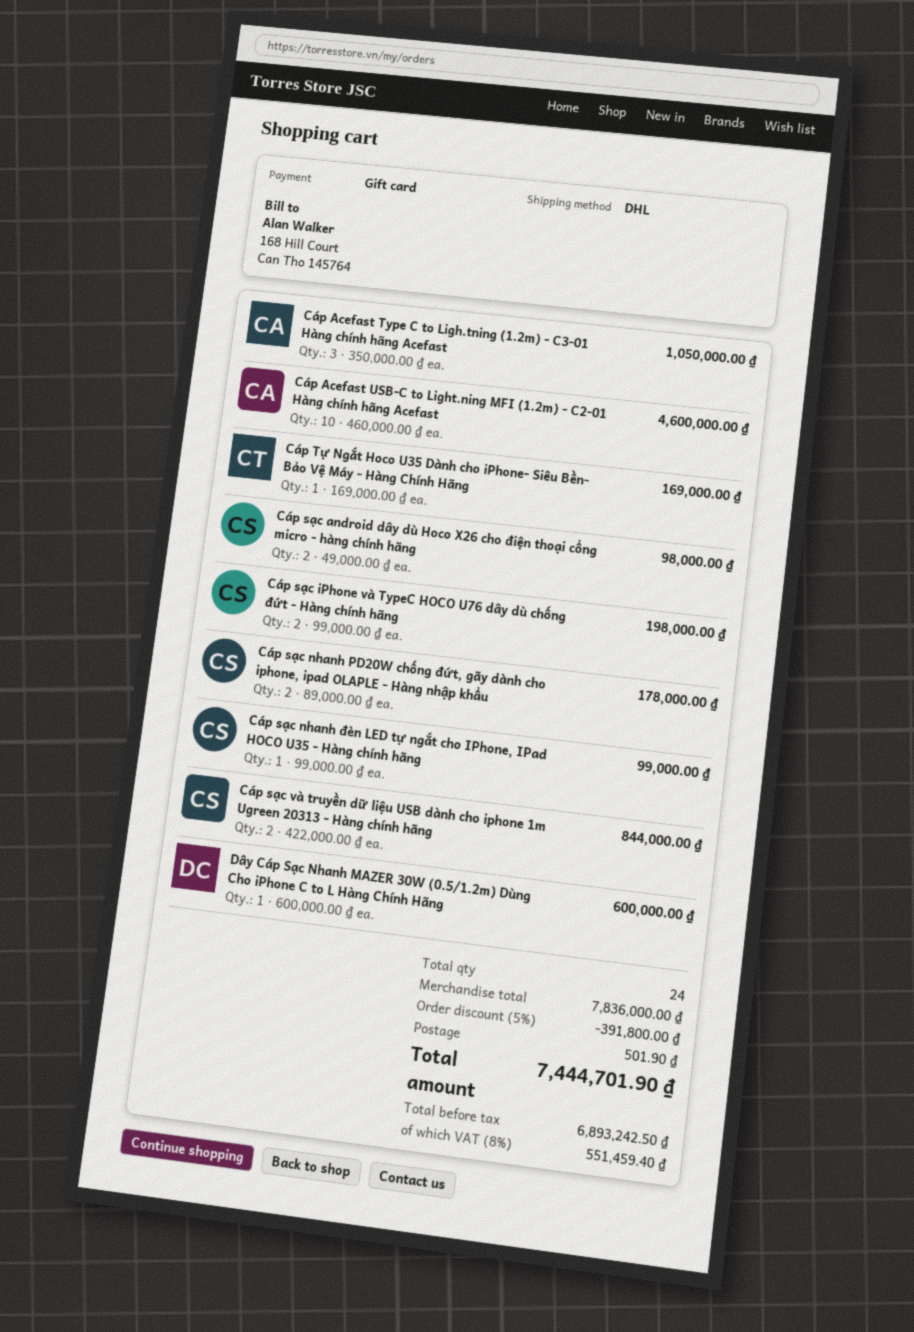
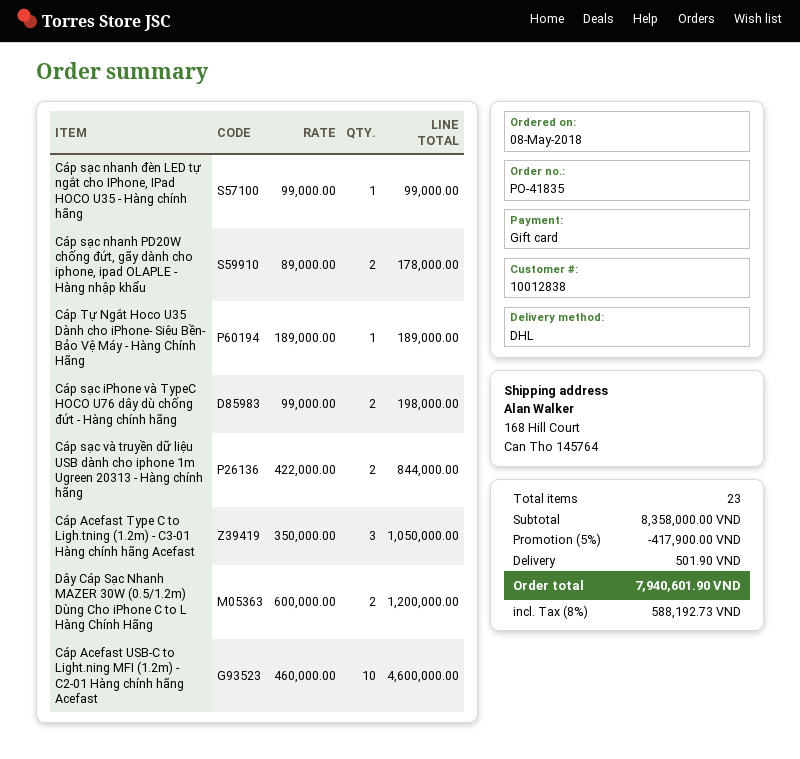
Cáp Tự Ngắt Hoco U35 Dành cho iPhone- Siêu Bền- Bảo Vệ Máy - Hàng Chính Hãng: 1 x 169000.00 = 169000.00 -> 1 x 189000.00 = 189000.00
Cáp sạc android dây dù Hoco X26 cho điện thoại cổng micro - hàng chính hãng: 2 x 49000.00 = 98000.00 -> none
Dây Cáp Sạc Nhanh MAZER 30W (0.5/1.2m) Dùng Cho iPhone C to L Hàng Chính Hãng: 1 x 600000.00 = 600000.00 -> 2 x 600000.00 = 1200000.00
total quantity: 24 -> 23
subtotal: 7836000.00 -> 8358000.00
discount: 5% = 391800.00 -> 5% = 417900.00
tax: 8% = 551459.40 -> 8% = 588192.73
total: 7444701.90 -> 7940601.90

